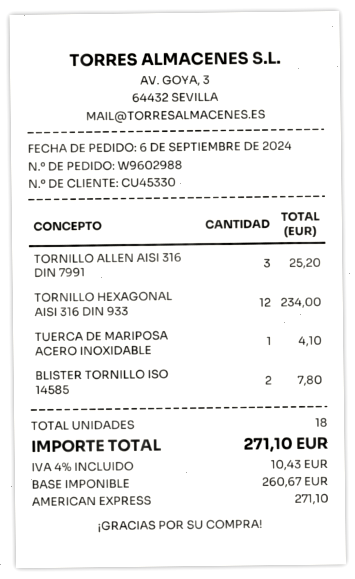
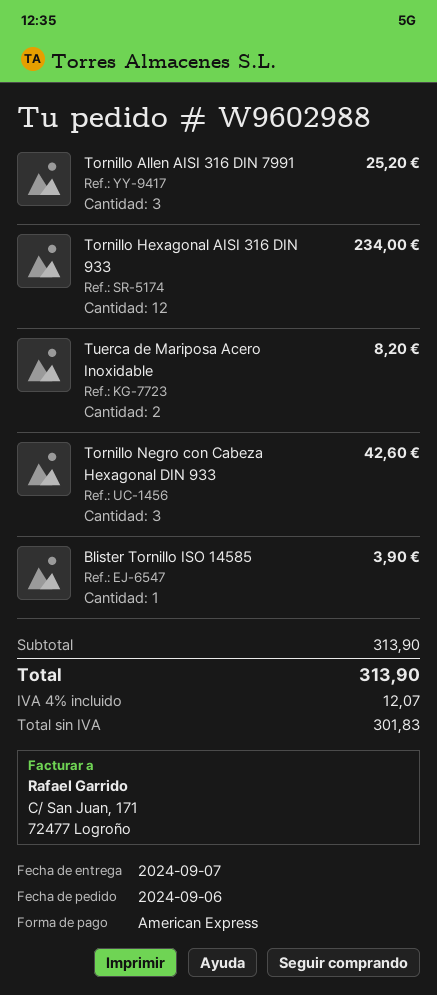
TUERCA DE MARIPOSA ACERO INOXIDABLE: 1 for 4.10 -> 2 for 8.20
BLISTER TORNILLO ISO 14585: 2 for 7.80 -> 1 for 3.90
Tornillo Negro con Cabeza Hexagonal DIN 933: none -> 3 for 42.60
net: 260.67 -> 301.83
tax: 4% = 10.43 -> 4% = 12.07
total: 271.10 -> 313.90

